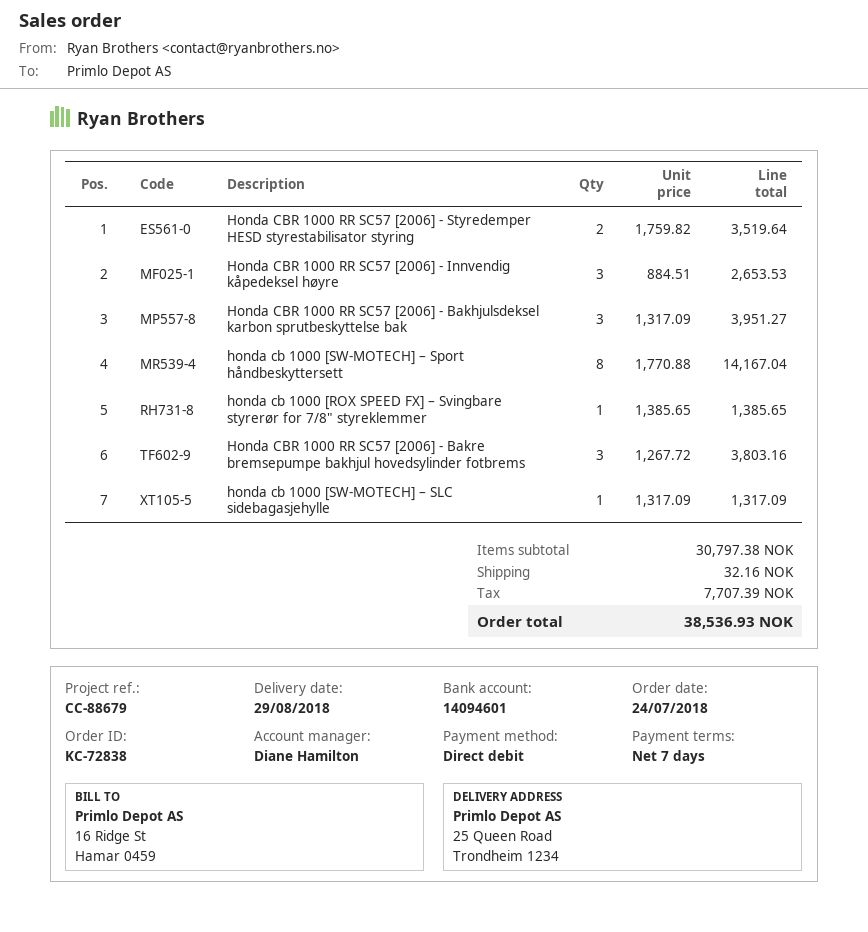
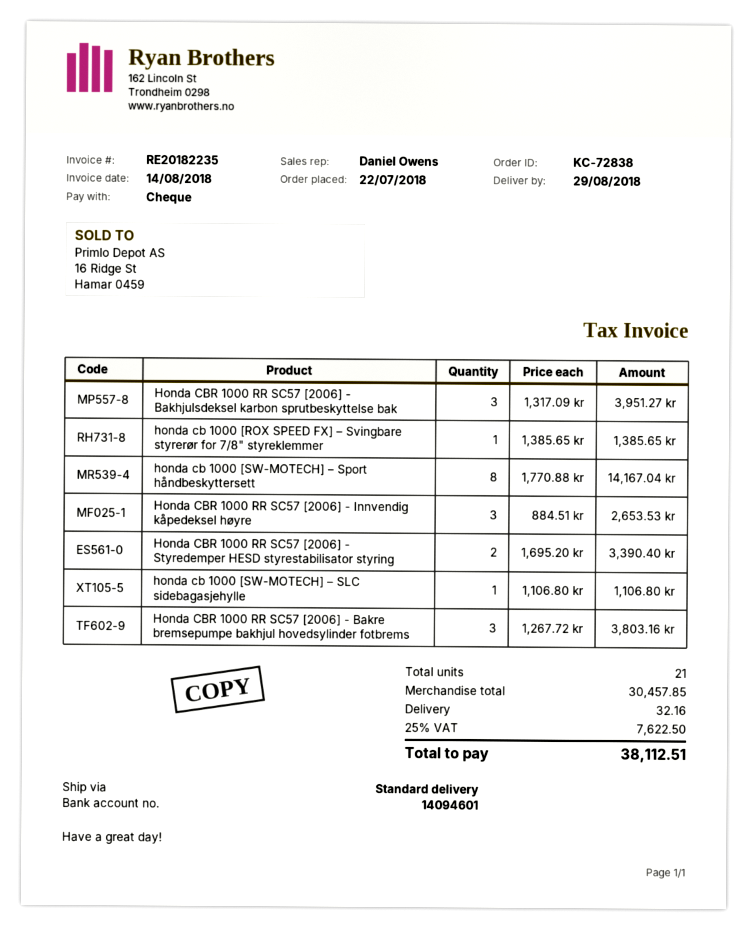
order date: 2018-07-24 -> 2018-07-22
sales rep: Diane Hamilton -> Daniel Owens
payment method: direct debit -> cheque
Honda CBR 1000 RR SC57 [2006] - Styredemper HESD styrestabilisator styring: 2 x 1759.82 = 3519.64 -> 2 x 1695.20 = 3390.40
honda cb 1000 [SW-MOTECH] – SLC sidebagasjehylle: 1 x 1317.09 = 1317.09 -> 1 x 1106.80 = 1106.80
subtotal: 30797.38 -> 30457.85
tax: 7707.39 -> 7622.50
total: 38536.93 -> 38112.51

